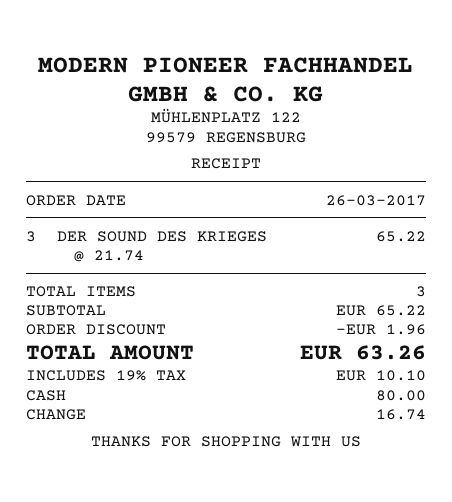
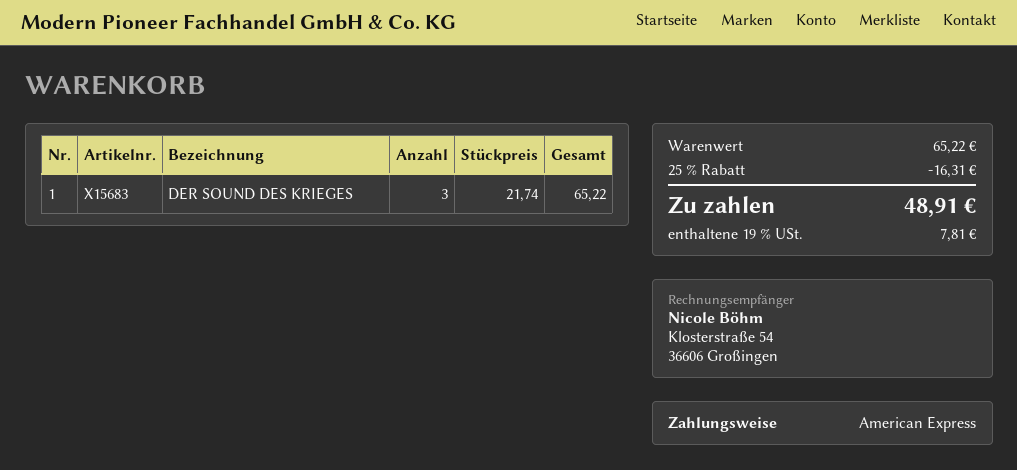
payment method: cash -> American Express
discount: 1.96 -> 16.31
tax: 19% = 10.10 -> 19% = 7.81
total: 63.26 -> 48.91

